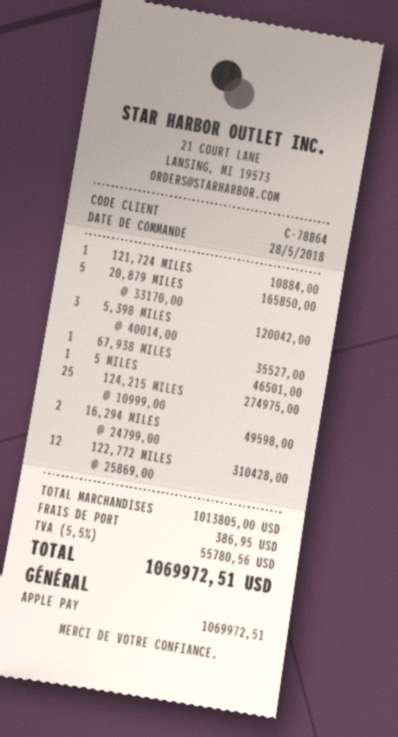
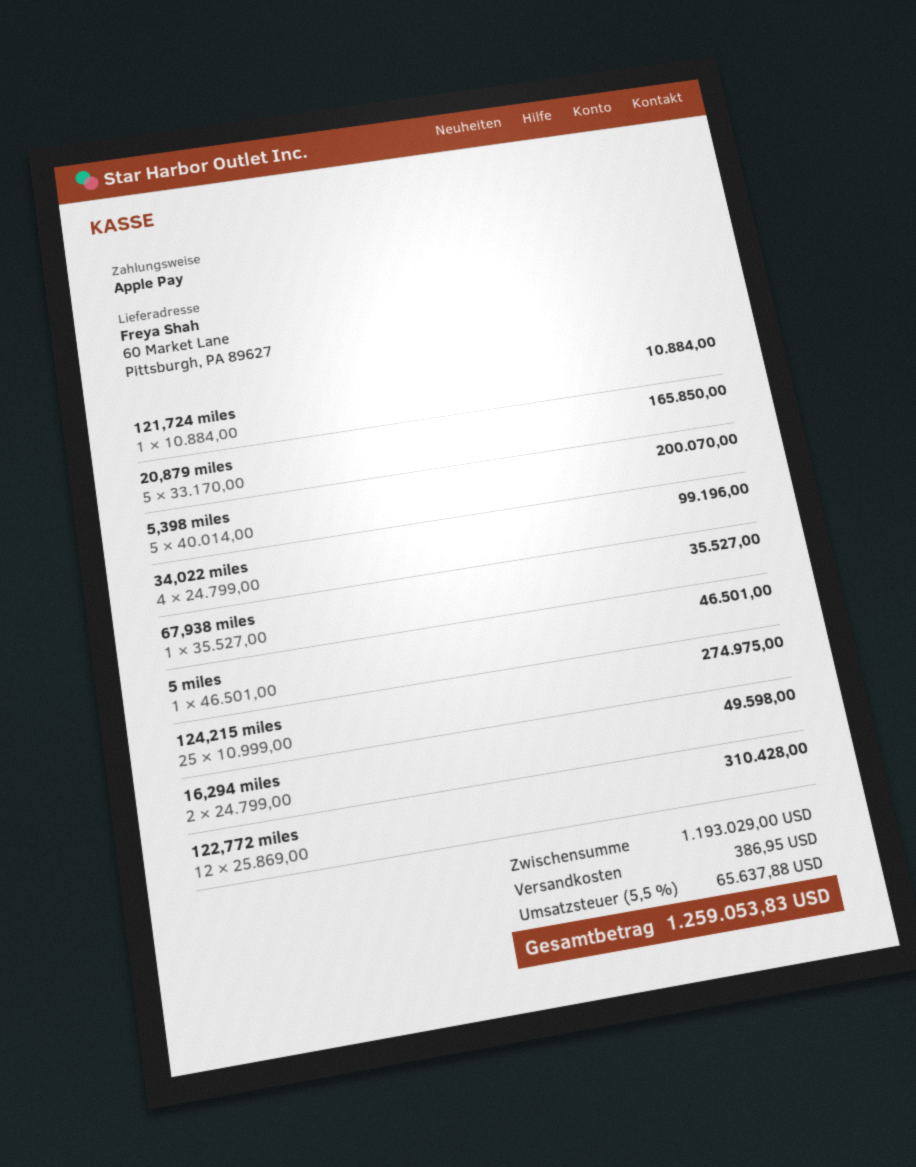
5,398 MILES: 3 x 40014.00 = 120042.00 -> 5 x 40014.00 = 200070.00
34,022 miles: none -> 4 x 24799.00 = 99196.00
subtotal: 1013805.00 -> 1193029.00
tax: 5.5% = 55780.56 -> 5.5% = 65637.88
total: 1069972.51 -> 1259053.83

